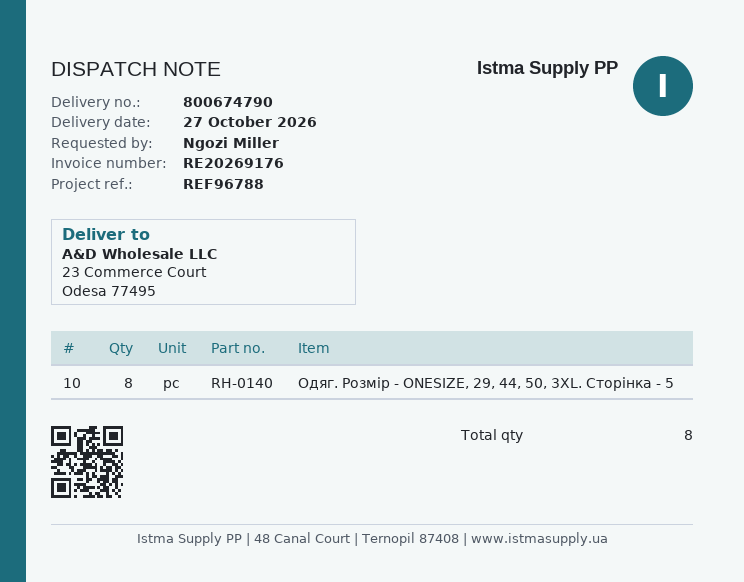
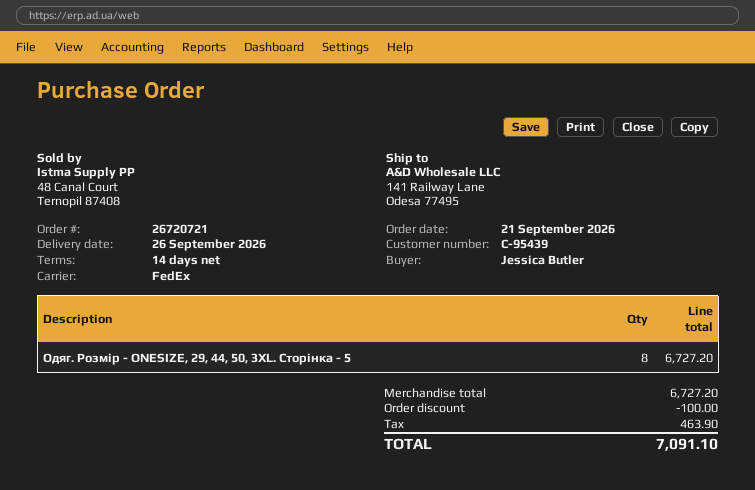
delivery date: 2026-10-27 -> 2026-09-26
ordered by: Ngozi Miller -> Jessica Butler
ship to: 23 Commerce Court, Odesa 77495 -> 141 Railway Lane, Odesa 77495

